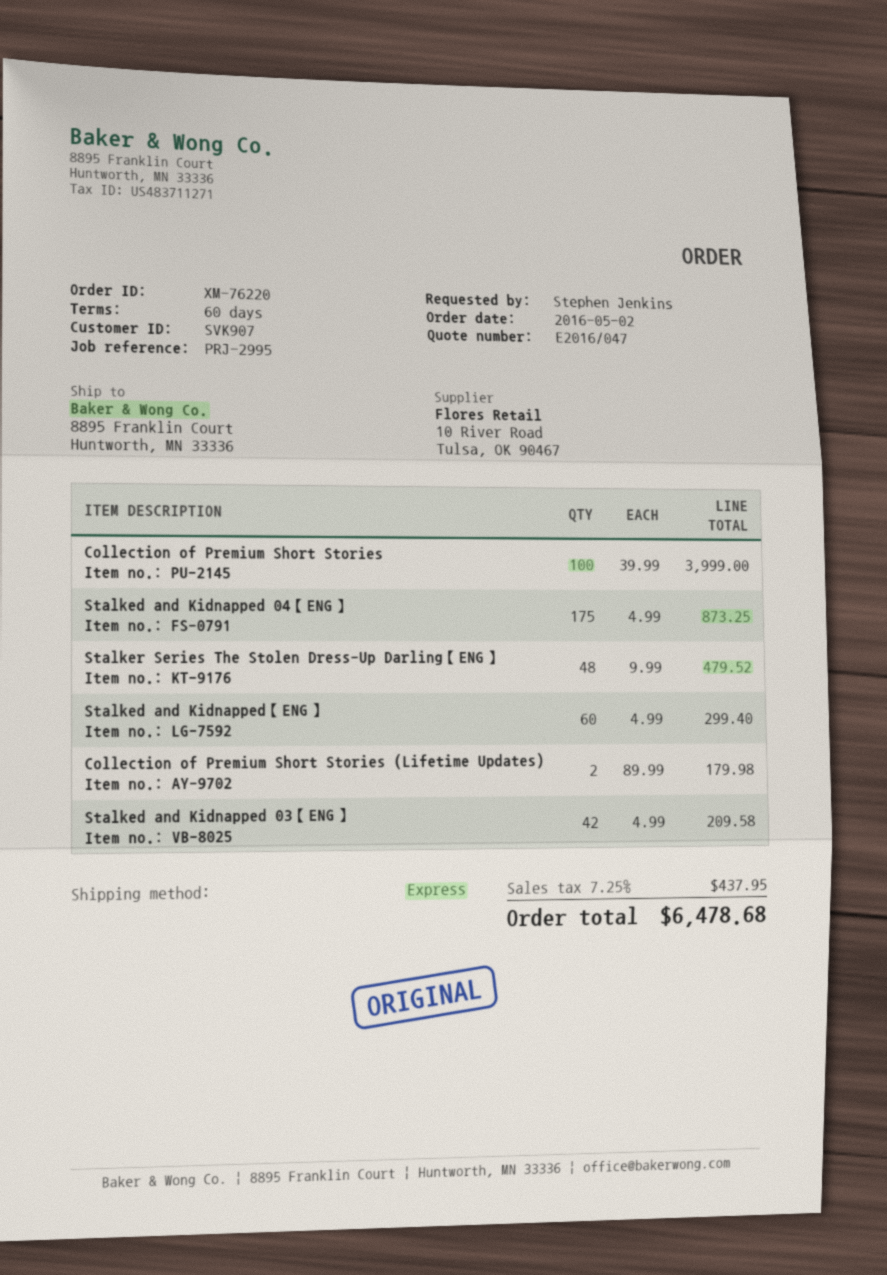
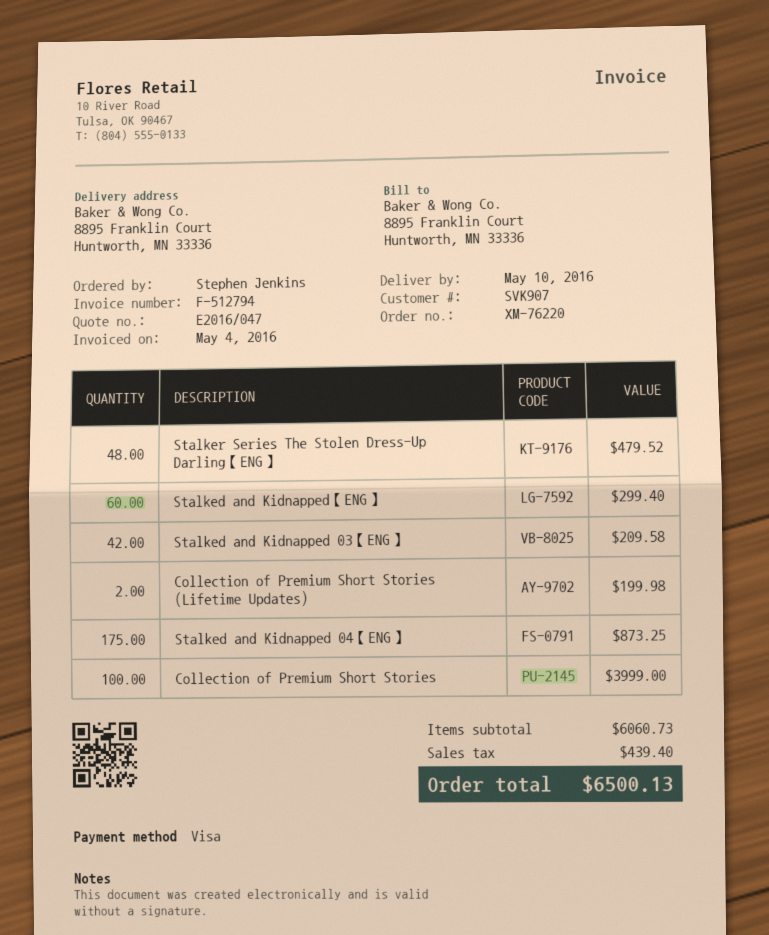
Collection of Premium Short Stories (Lifetime Updates): 2 for 179.98 -> 2 for 199.98
tax: 437.95 -> 439.40
total: 6478.68 -> 6500.13

